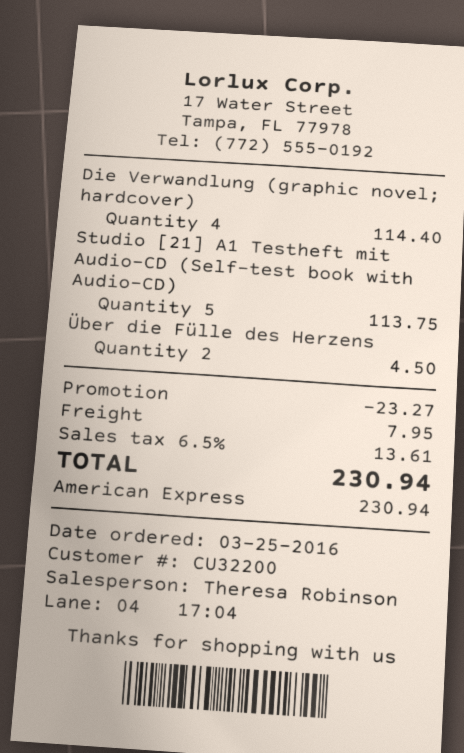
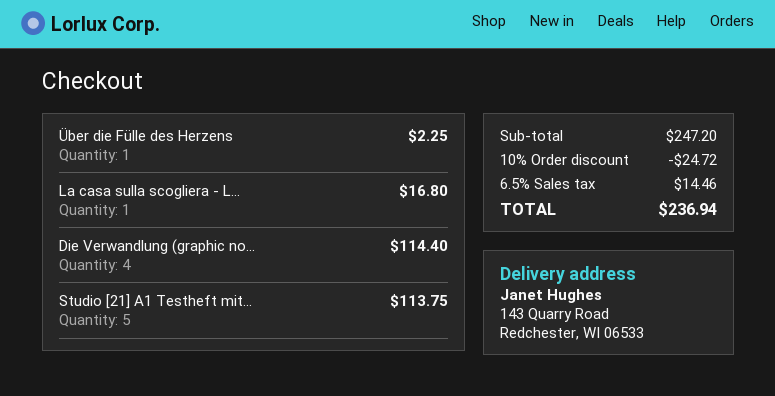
Über die Fülle des Herzens: 2 for 4.50 -> 1 for 2.25
La casa sulla scogliera - L...: none -> 1 for 16.80
discount: 23.27 -> 24.72
shipping: 7.95 -> none
tax: 6.5% = 13.61 -> 6.5% = 14.46
total: 230.94 -> 236.94

